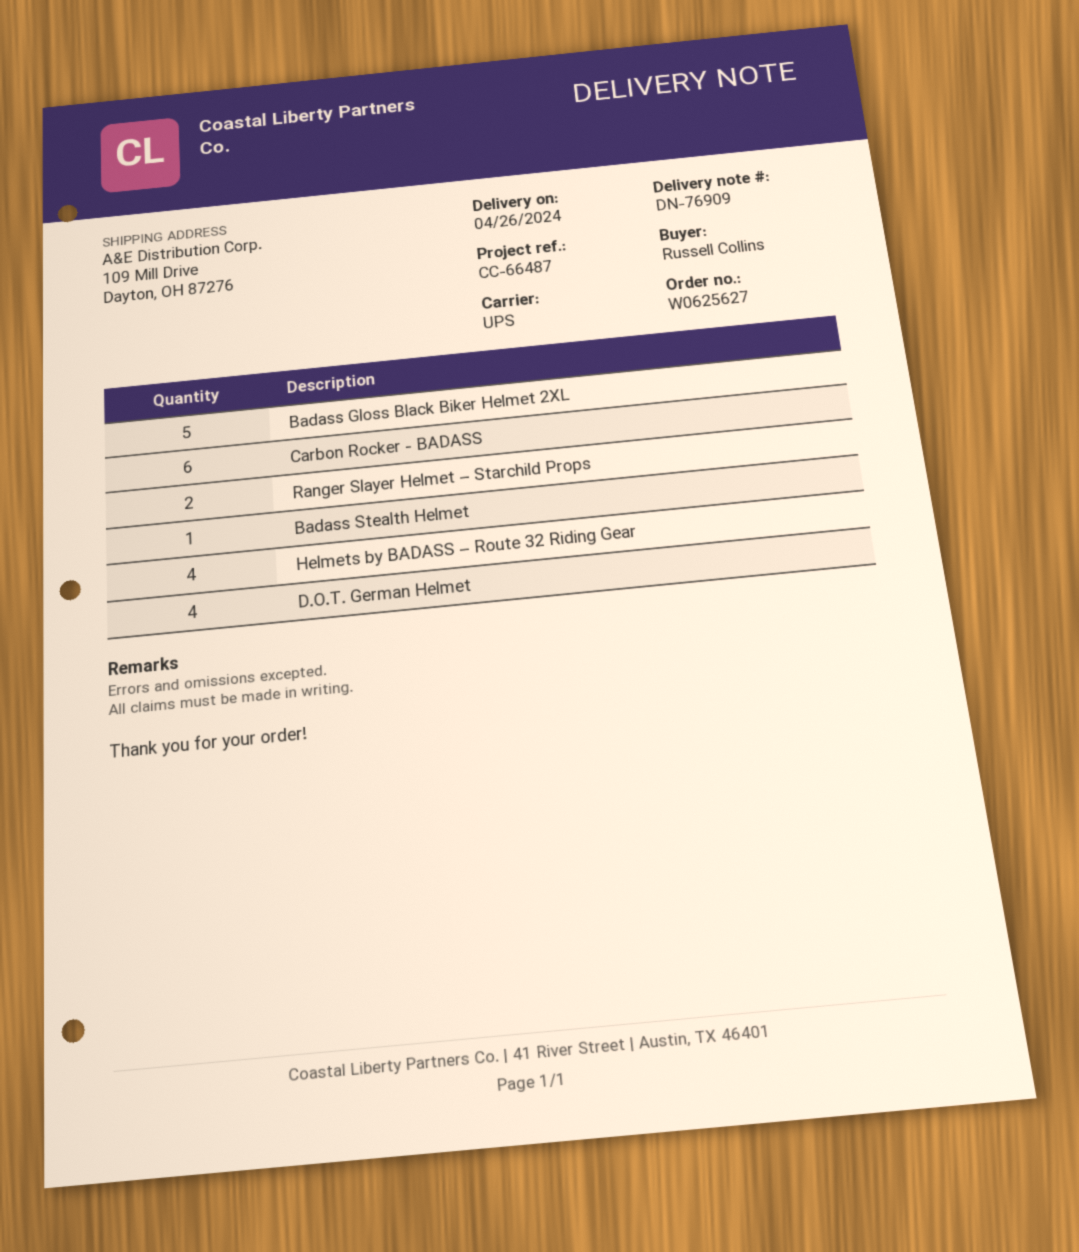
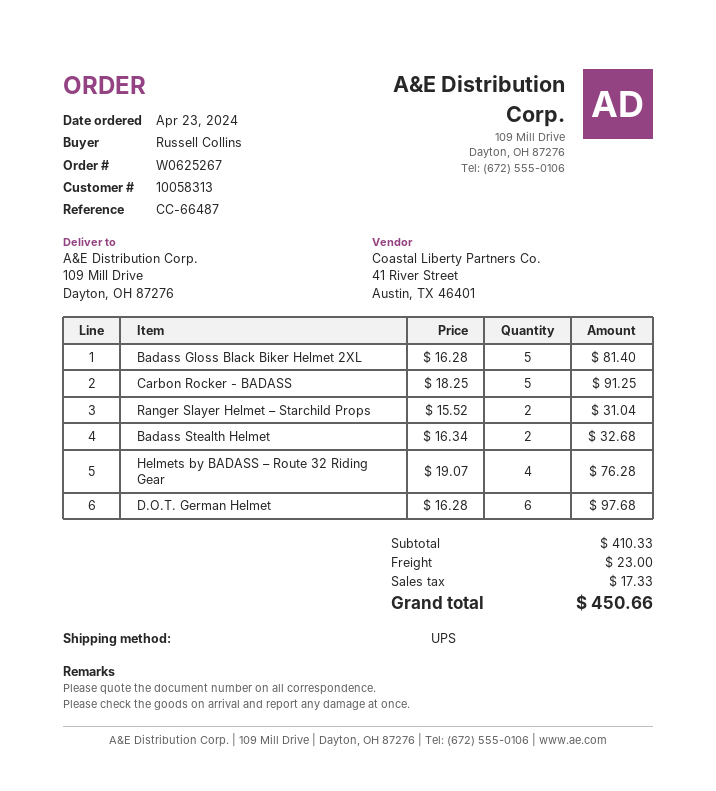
order number: W0625627 -> W0625267
Carbon Rocker - BADASS: 6 -> 5
Badass Stealth Helmet: 1 -> 2
D.O.T. German Helmet: 4 -> 6

